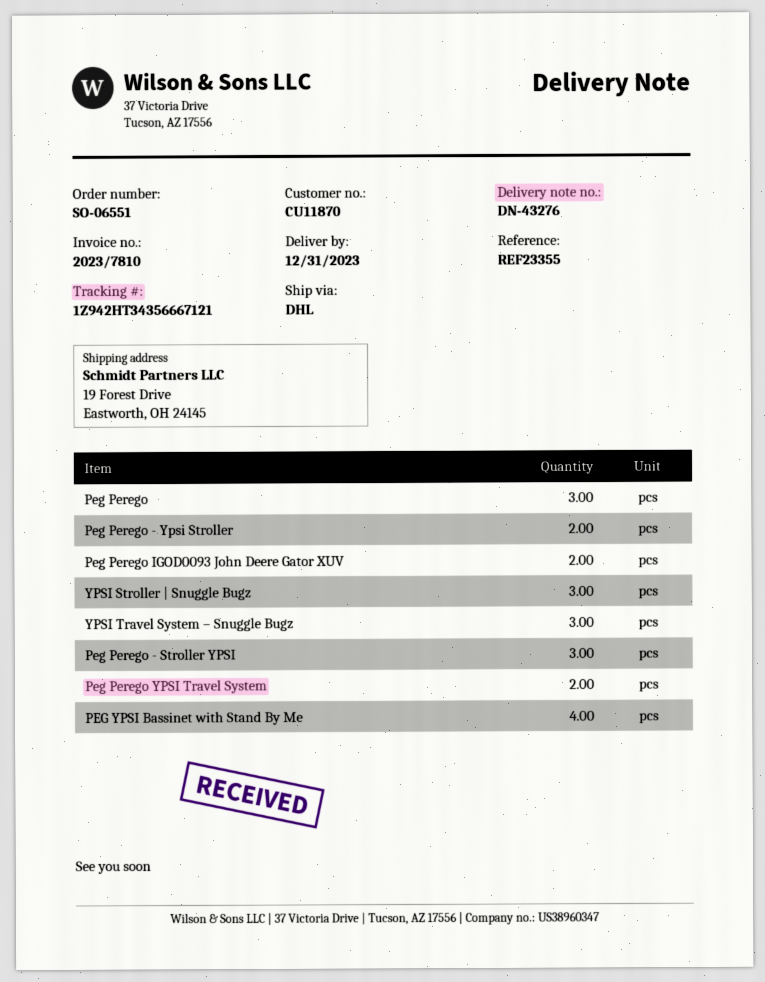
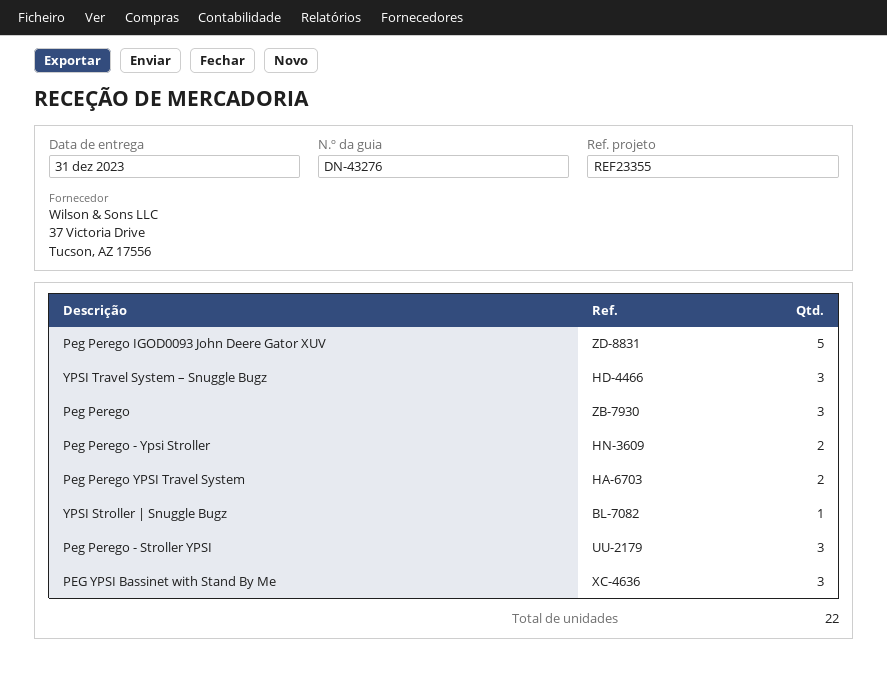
Peg Perego IGOD0093 John Deere Gator XUV: 2 -> 5
YPSI Stroller | Snuggle Bugz: 3 -> 1
PEG YPSI Bassinet with Stand By Me: 4 -> 3

